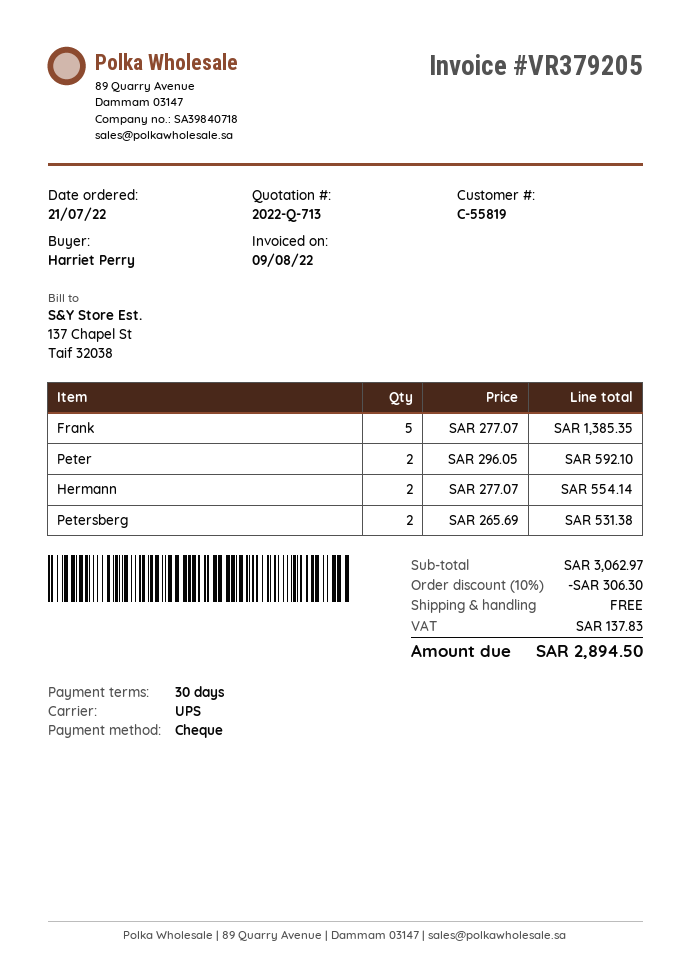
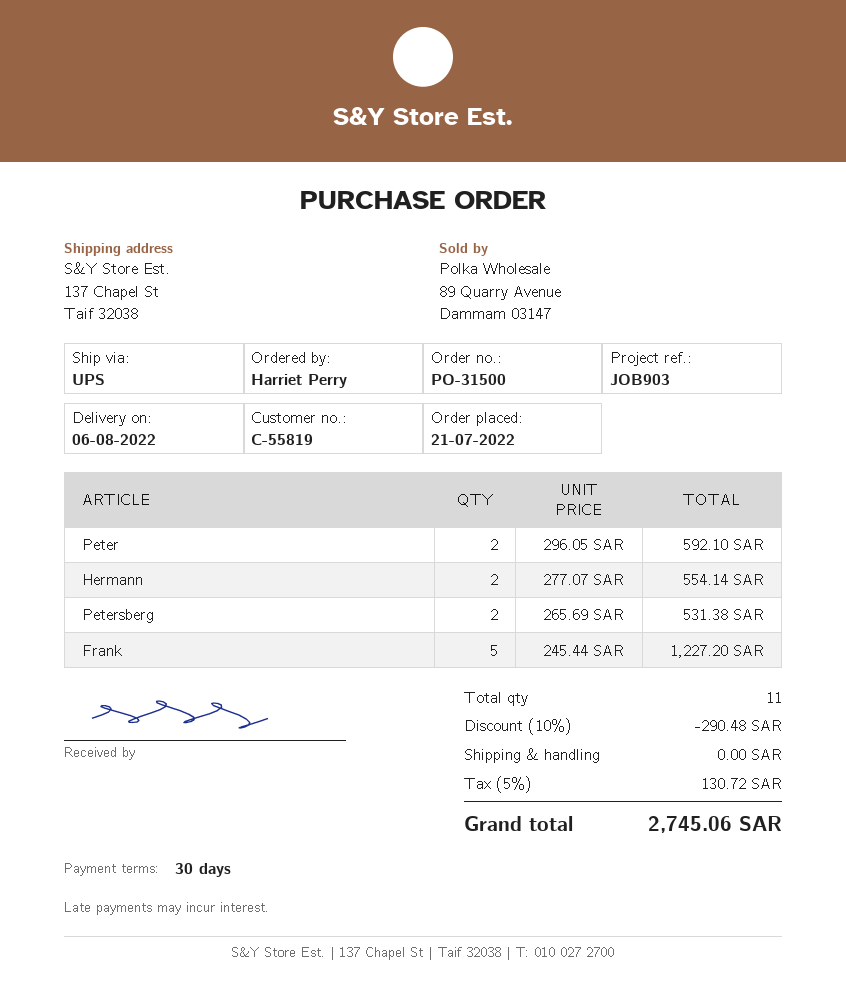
Frank: 5 x 277.07 = 1385.35 -> 5 x 245.44 = 1227.20
discount: 10% = 306.30 -> 10% = 290.48
tax: 137.83 -> 130.72
total: 2894.50 -> 2745.06

